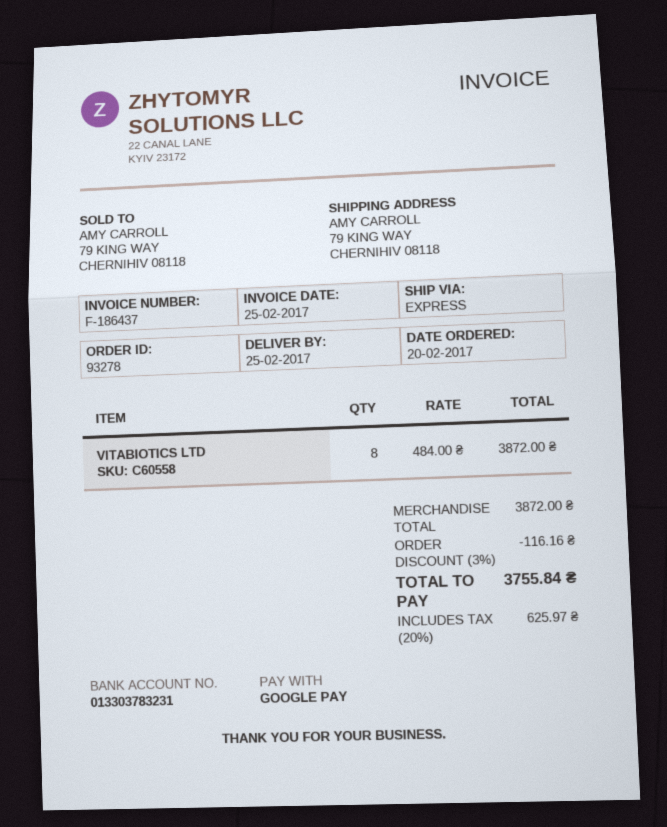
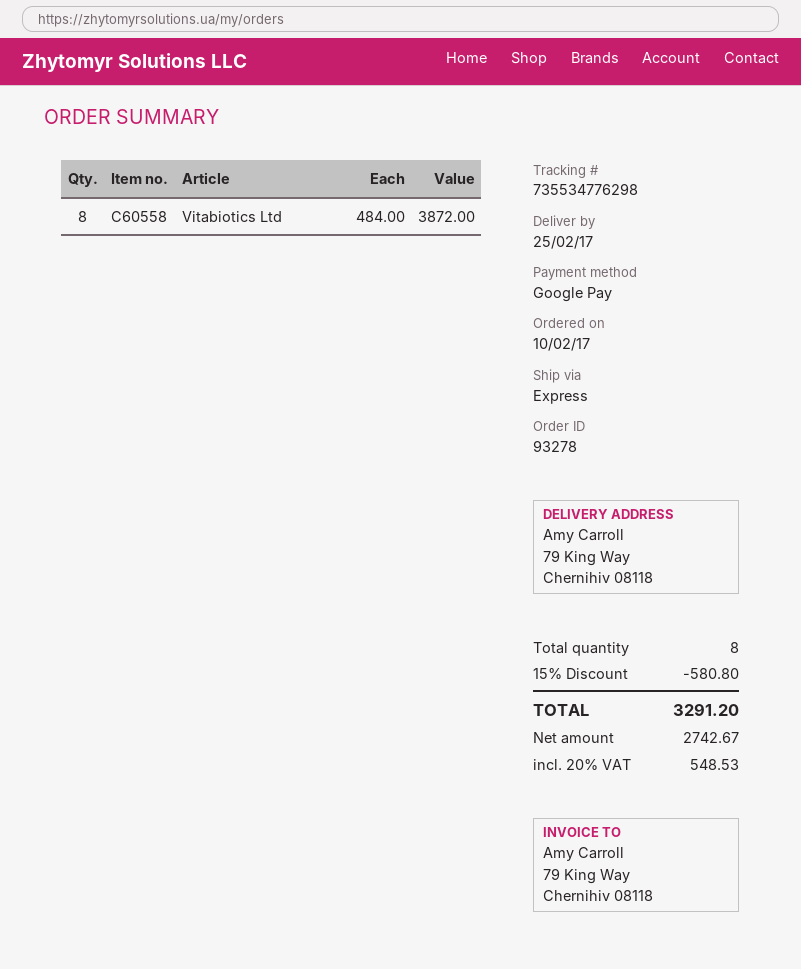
order date: 2017-02-20 -> 2017-02-10
discount: 3% = 116.16 -> 15% = 580.80
tax: 20% = 625.97 -> 20% = 548.53
total: 3755.84 -> 3291.20

